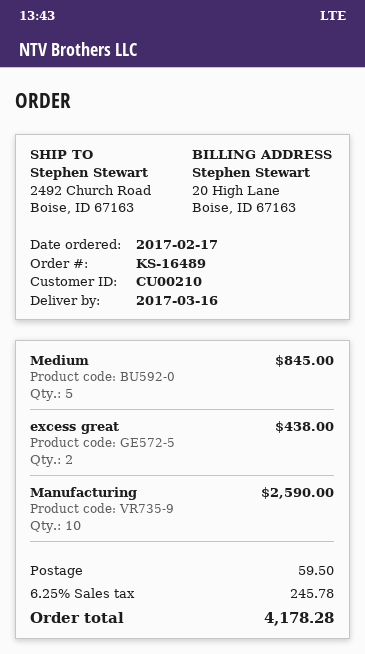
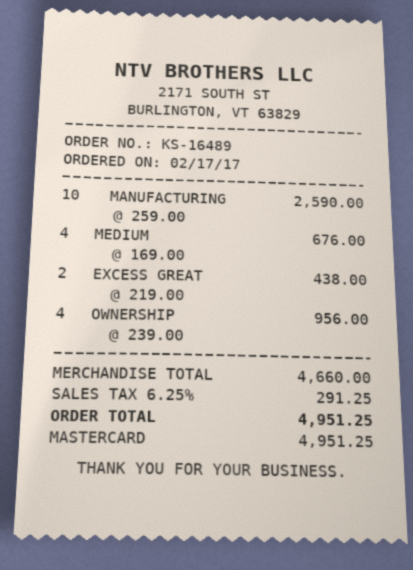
Medium: 5 for 845.00 -> 4 for 676.00
OWNERSHIP: none -> 4 for 956.00
shipping: 59.50 -> none
tax: 6.25% = 245.78 -> 6.25% = 291.25
total: 4178.28 -> 4951.25

